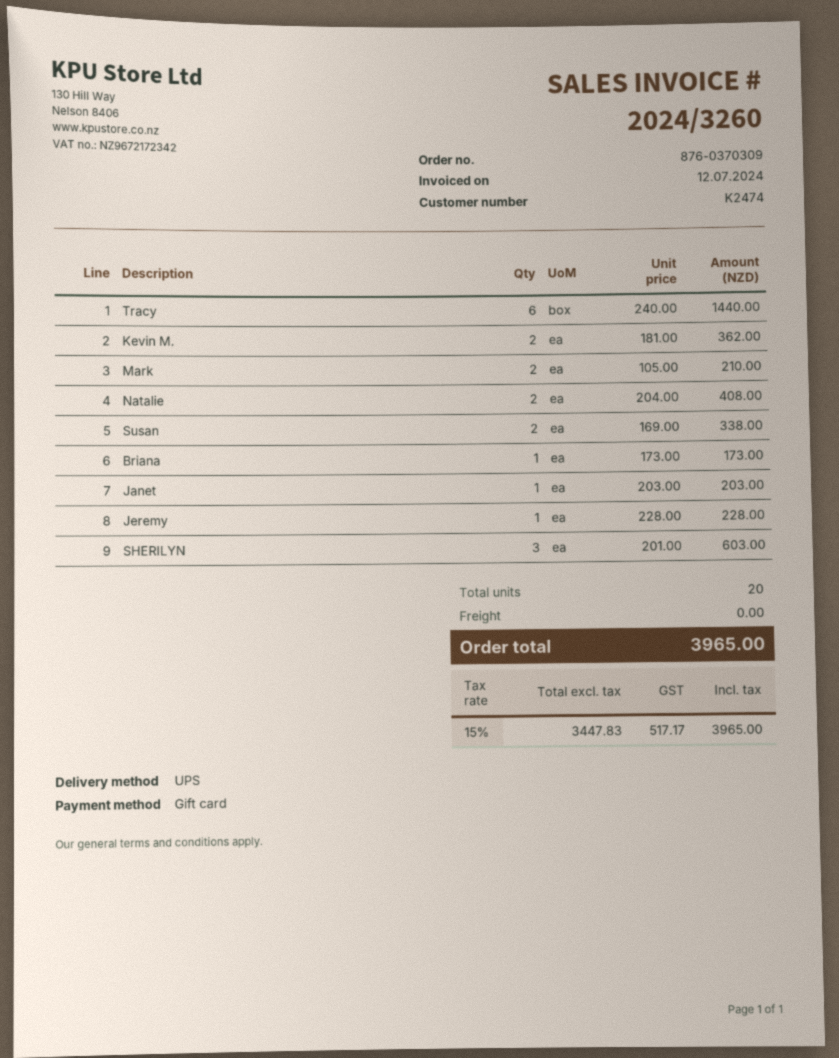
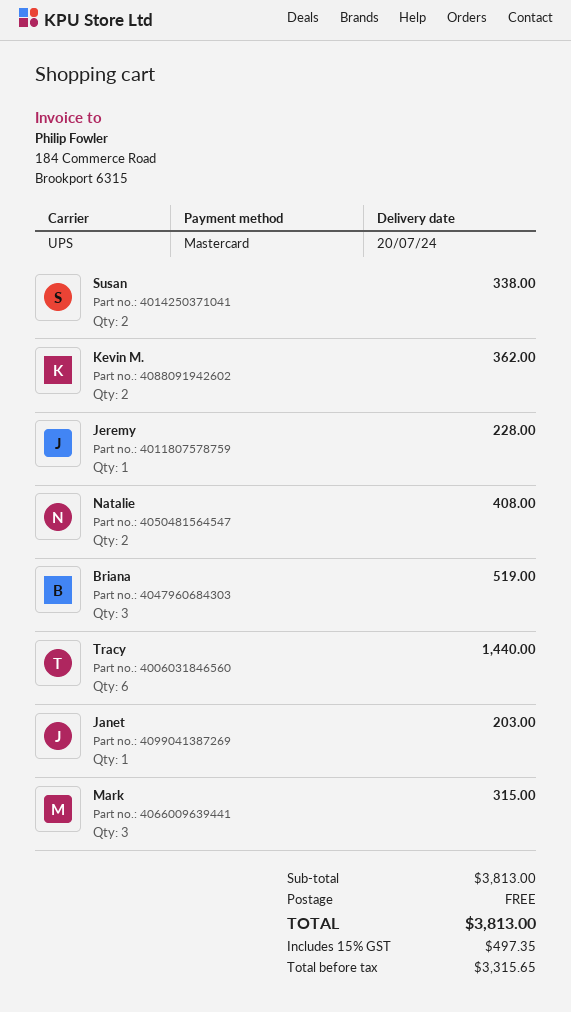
payment method: gift card -> Mastercard
Mark: 2 for 210.00 -> 3 for 315.00
Briana: 1 for 173.00 -> 3 for 519.00
SHERILYN: 3 for 603.00 -> none
net: 3447.83 -> 3315.65
tax: 15% = 517.17 -> 15% = 497.35
total: 3965.00 -> 3813.00

